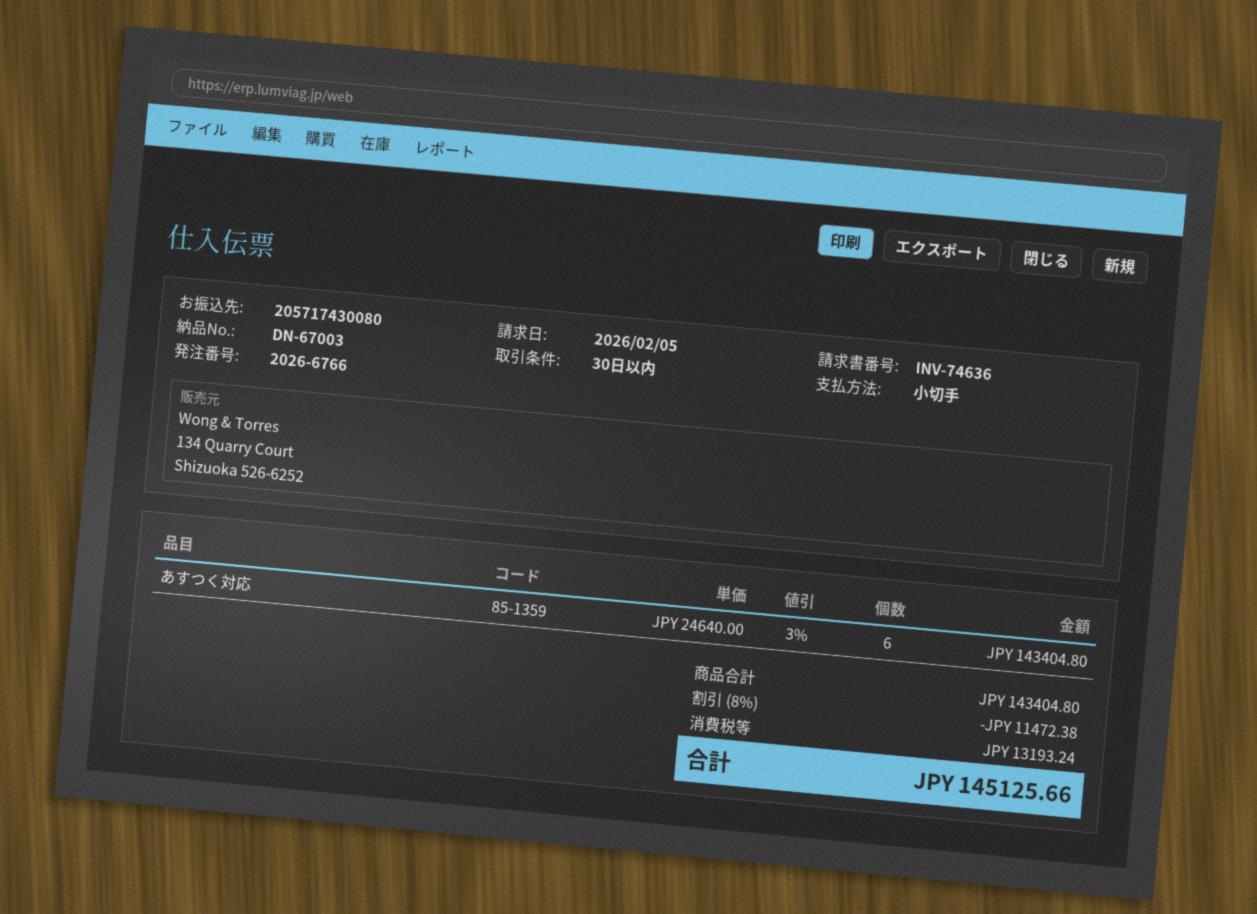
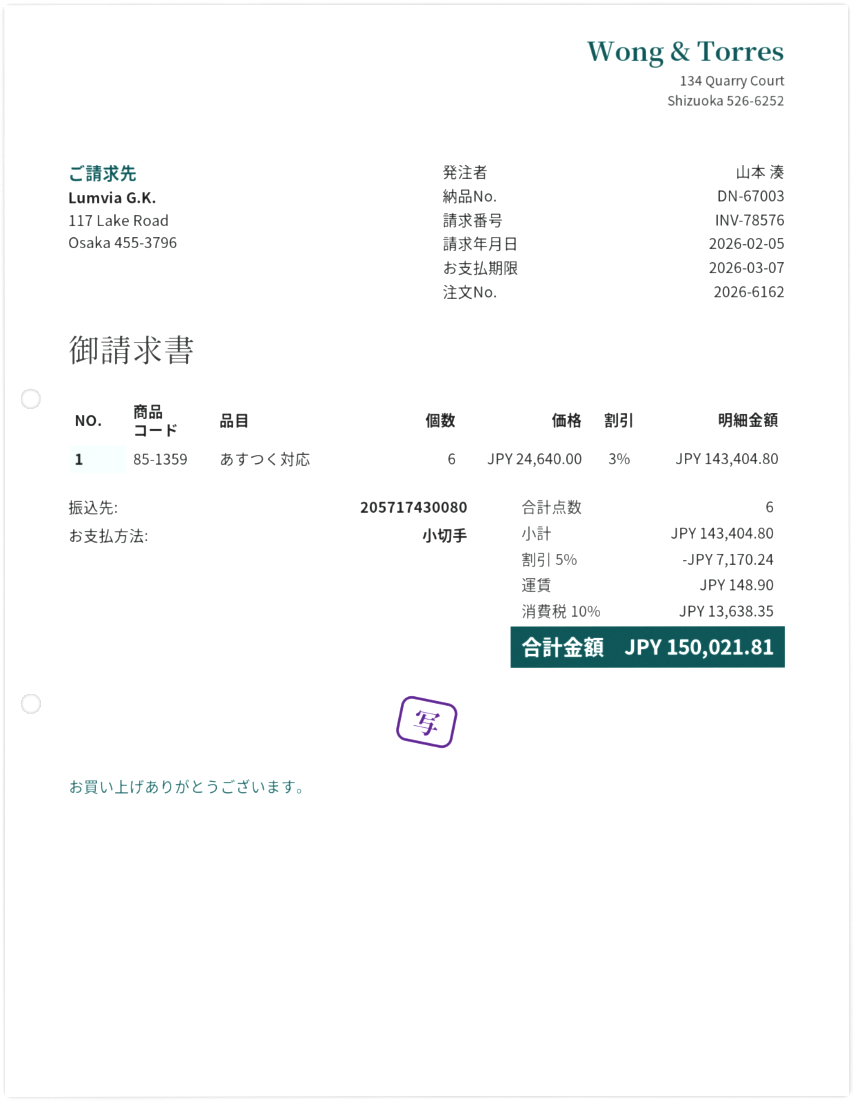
order number: 2026-6766 -> 2026-6162
invoice number: INV-74636 -> INV-78576
discount: 8% = 11472.38 -> 5% = 7170.24
shipping: none -> 148.90
tax: 13193.24 -> 13638.35
total: 145125.66 -> 150021.81

